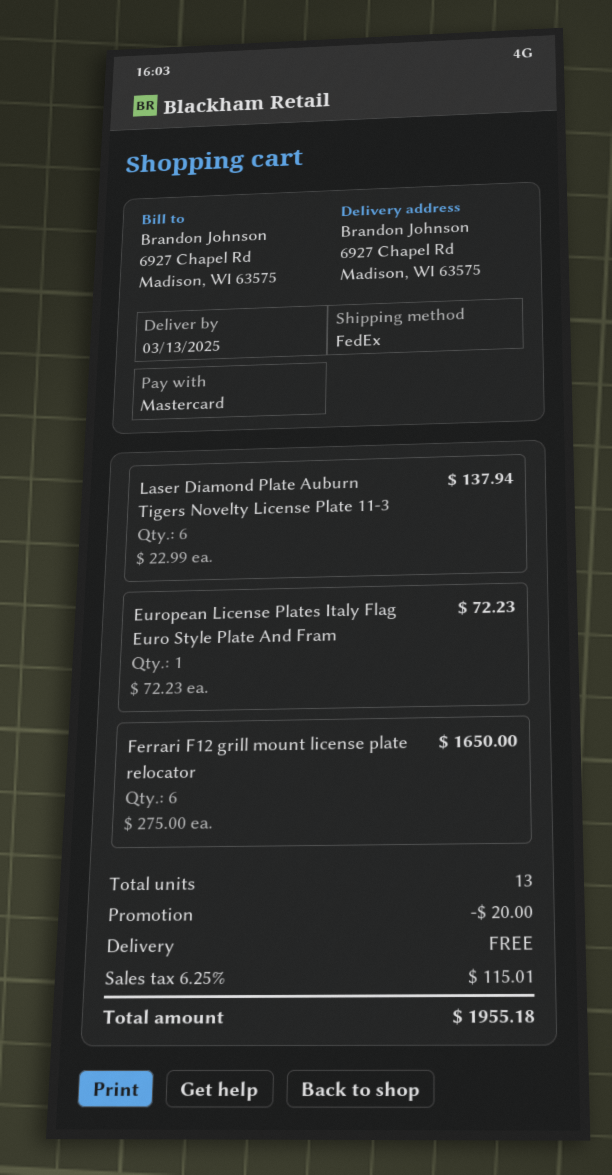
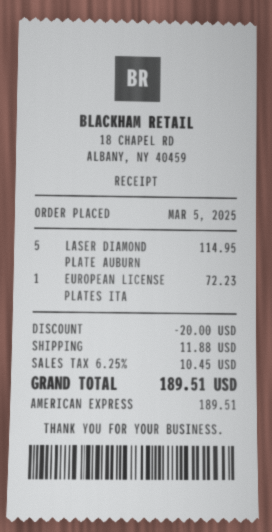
payment method: Mastercard -> American Express
Laser Diamond Plate Auburn Tigers Novelty License Plate 11-3: 6 for 137.94 -> 5 for 114.95
Ferrari F12 grill mount license plate relocator: 6 for 1650.00 -> none
shipping: 0.00 -> 11.88
tax: 6.25% = 115.01 -> 6.25% = 10.45
total: 1955.18 -> 189.51

